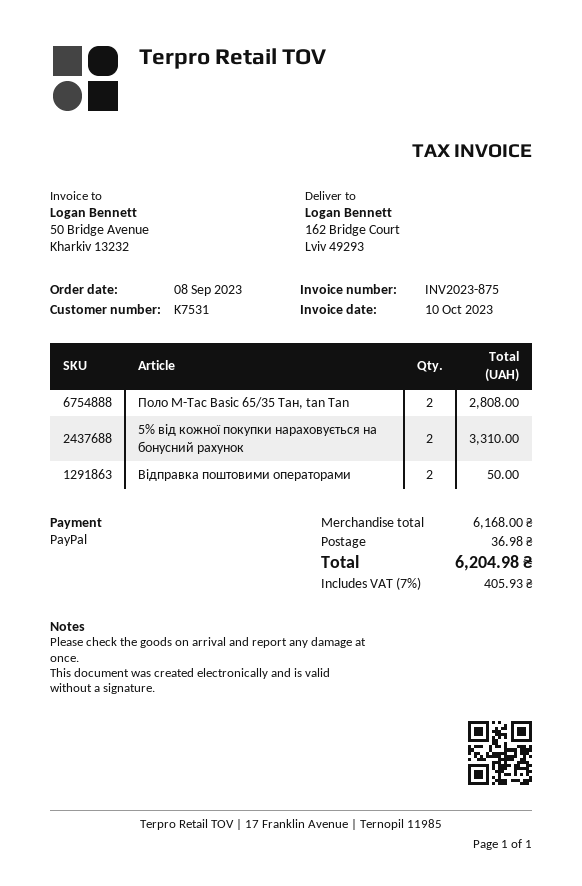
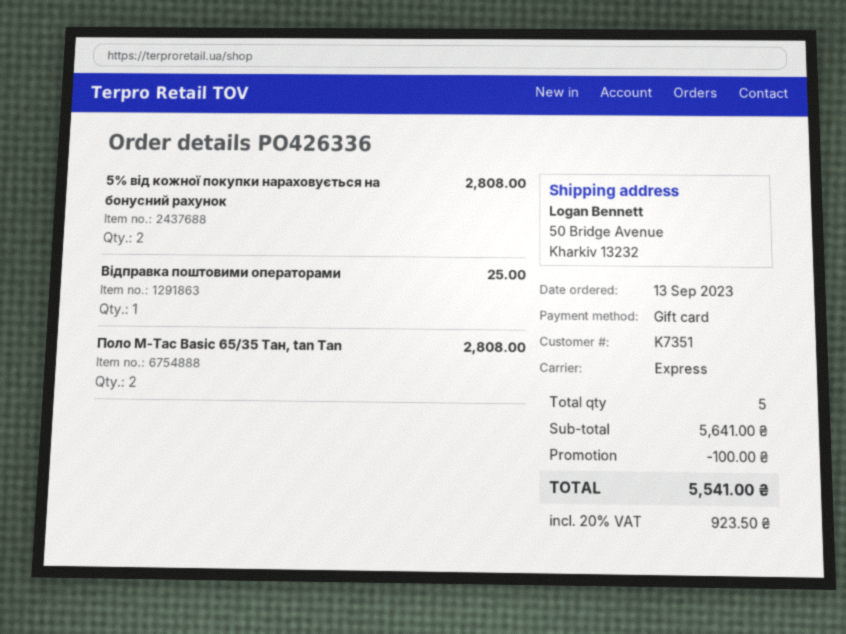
order date: 2023-09-08 -> 2023-09-13
customer number: K7531 -> K7351
payment method: PayPal -> gift card
ship to: 162 Bridge Court, Lviv 49293 -> 50 Bridge Avenue, Kharkiv 13232
5% від кожної покупки нараховується на бонусний рахунок: 2 for 3310.00 -> 2 for 2808.00
Відправка поштовими операторами: 2 for 50.00 -> 1 for 25.00
subtotal: 6168.00 -> 5641.00
discount: none -> 100.00
shipping: 36.98 -> none
tax: 7% = 405.93 -> 20% = 923.50
total: 6204.98 -> 5541.00

